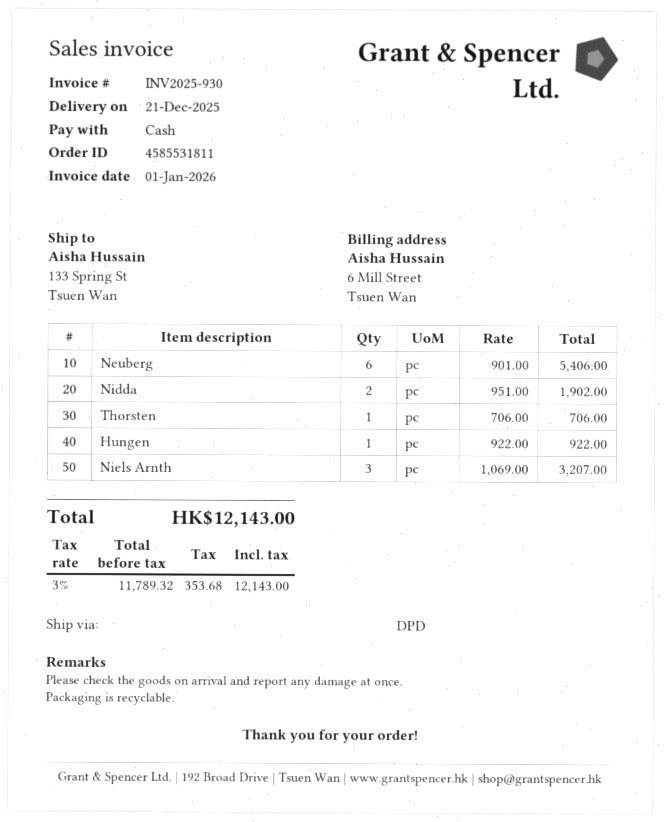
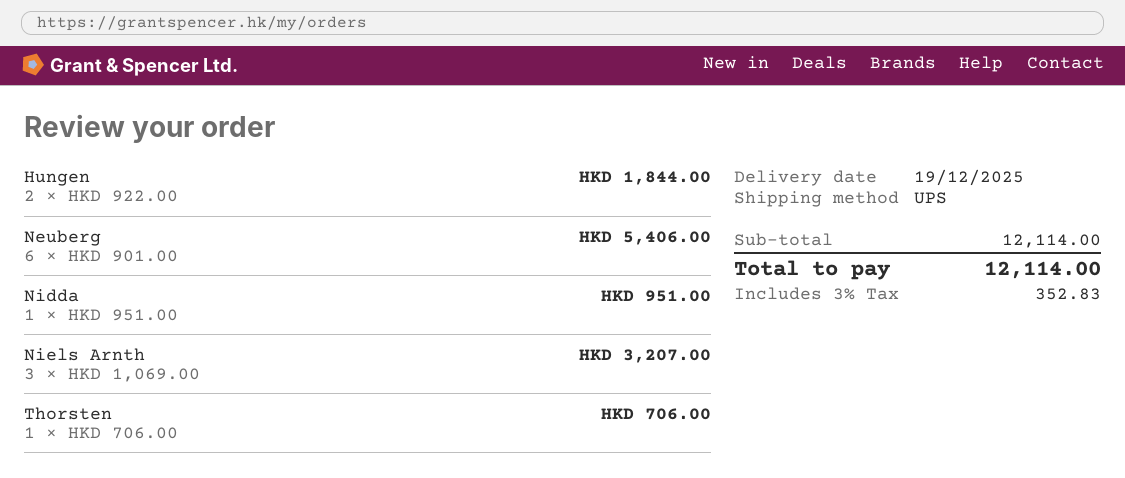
delivery date: 2025-12-21 -> 2025-12-19
shipping method: DPD -> UPS
Nidda: 2 x 951.00 = 1902.00 -> 1 x 951.00 = 951.00
Hungen: 1 x 922.00 = 922.00 -> 2 x 922.00 = 1844.00
tax: 3% = 353.68 -> 3% = 352.83
total: 12143.00 -> 12114.00

